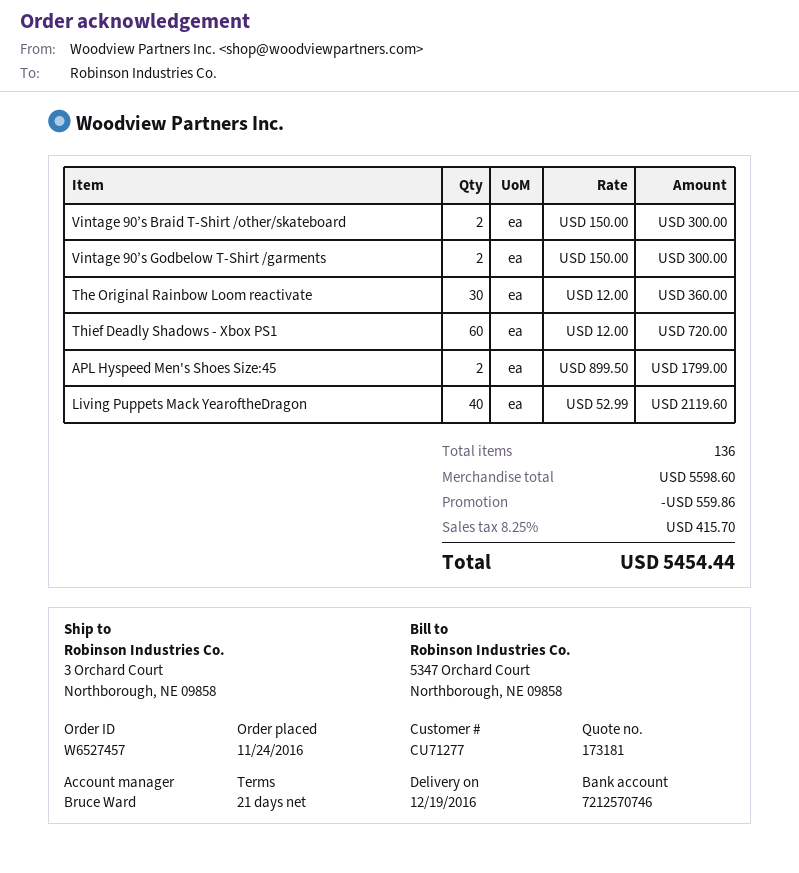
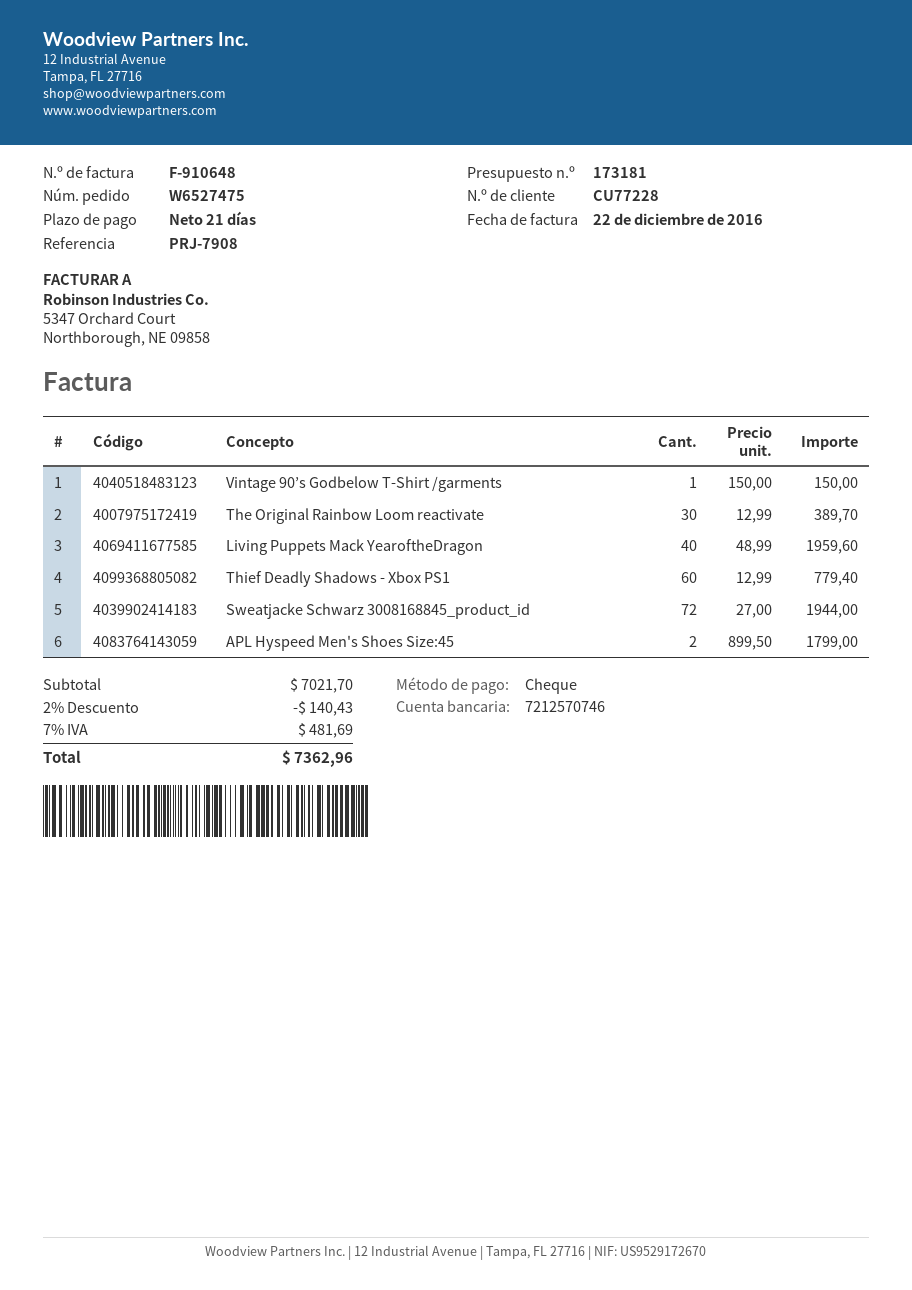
order number: W6527457 -> W6527475
customer number: CU71277 -> CU77228
Vintage 90’s Braid T-Shirt /other/skateboard: 2 x 150.00 = 300.00 -> none
Vintage 90’s Godbelow T-Shirt /garments: 2 x 150.00 = 300.00 -> 1 x 150.00 = 150.00
The Original Rainbow Loom reactivate: 30 x 12.00 = 360.00 -> 30 x 12.99 = 389.70
Thief Deadly Shadows - Xbox PS1: 60 x 12.00 = 720.00 -> 60 x 12.99 = 779.40
Living Puppets Mack YearoftheDragon: 40 x 52.99 = 2119.60 -> 40 x 48.99 = 1959.60
Sweatjacke Schwarz 3008168845_product_id: none -> 72 x 27.00 = 1944.00
subtotal: 5598.60 -> 7021.70
discount: 559.86 -> 140.43
tax: 8.25% = 415.70 -> 7% = 481.69
total: 5454.44 -> 7362.96

